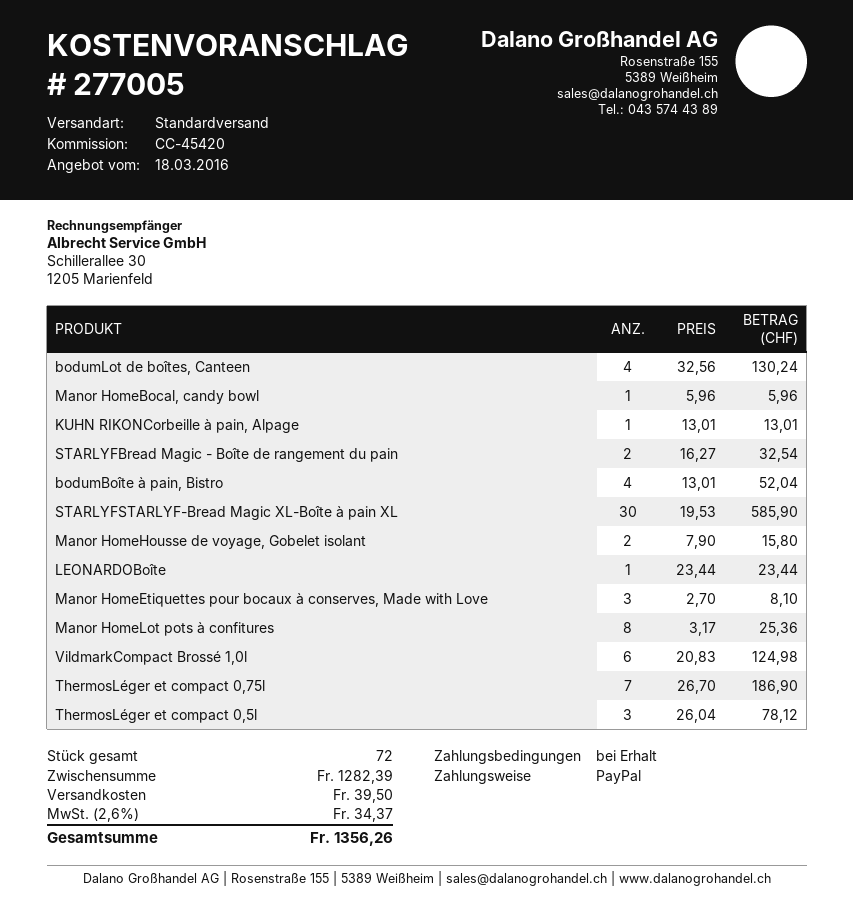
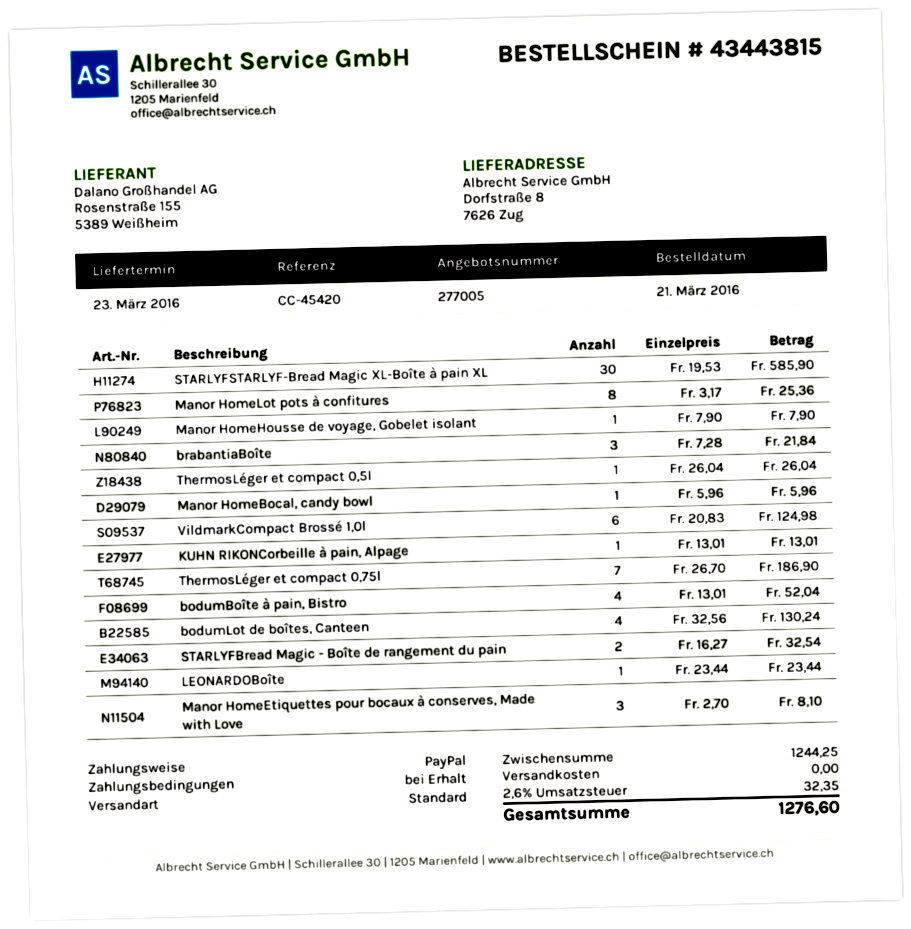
Manor HomeHousse de voyage, Gobelet isolant: 2 x 7.90 = 15.80 -> 1 x 7.90 = 7.90
ThermosLéger et compact 0,5l: 3 x 26.04 = 78.12 -> 1 x 26.04 = 26.04
brabantiaBoîte: none -> 3 x 7.28 = 21.84
subtotal: 1282.39 -> 1244.25
shipping: 39.50 -> 0.00
tax: 2.6% = 34.37 -> 2.6% = 32.35
total: 1356.26 -> 1276.60

